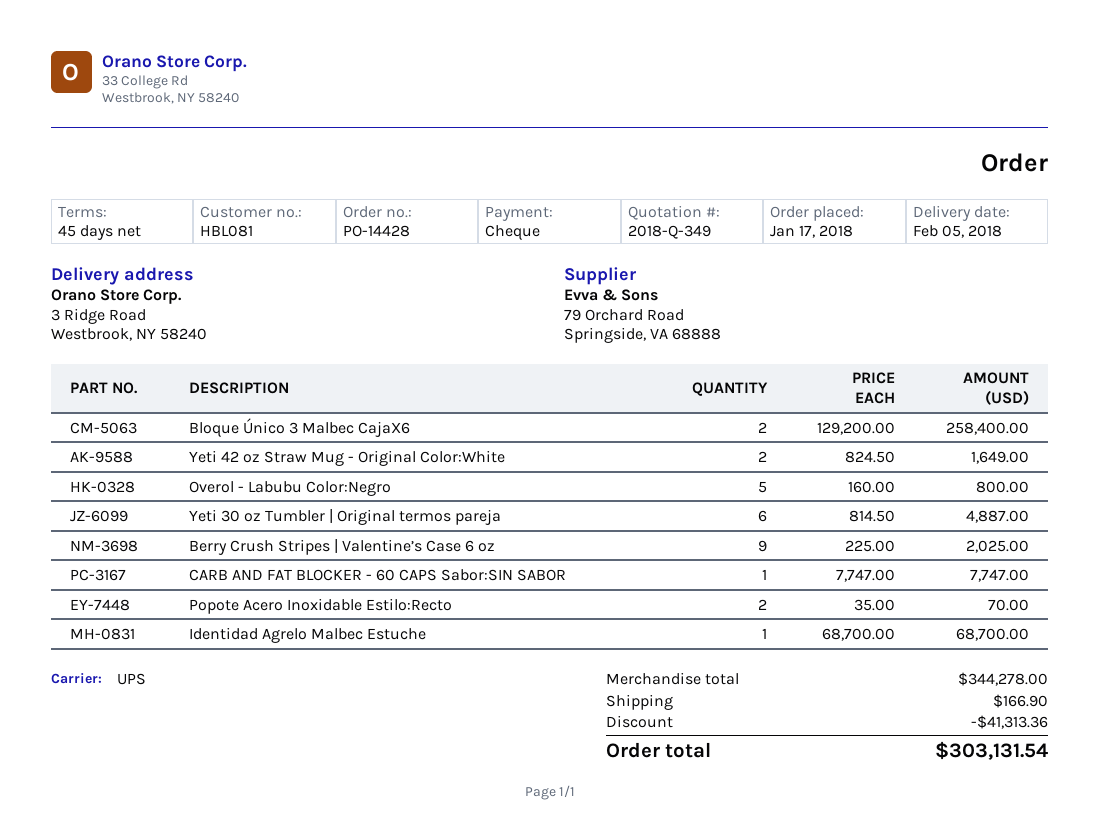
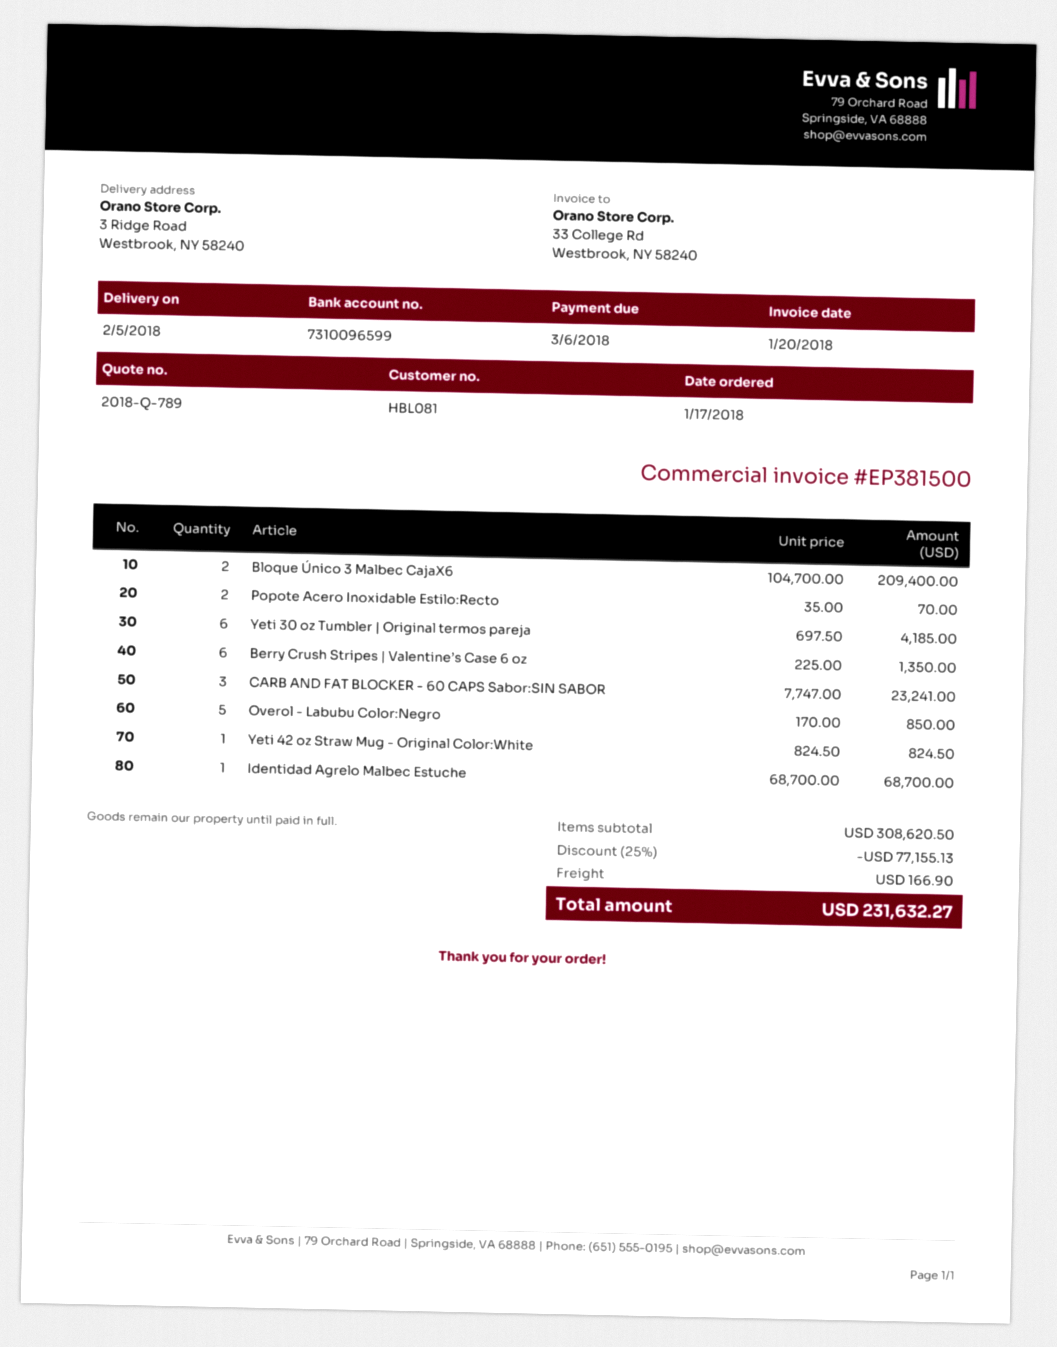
quote number: 2018-Q-349 -> 2018-Q-789
Bloque Único 3 Malbec CajaX6: 2 x 129200.00 = 258400.00 -> 2 x 104700.00 = 209400.00
Yeti 42 oz Straw Mug - Original Color:White: 2 x 824.50 = 1649.00 -> 1 x 824.50 = 824.50
Overol - Labubu Color:Negro: 5 x 160.00 = 800.00 -> 5 x 170.00 = 850.00
Yeti 30 oz Tumbler | Original termos pareja: 6 x 814.50 = 4887.00 -> 6 x 697.50 = 4185.00
Berry Crush Stripes | Valentine’s Case 6 oz: 9 x 225.00 = 2025.00 -> 6 x 225.00 = 1350.00
CARB AND FAT BLOCKER - 60 CAPS Sabor:SIN SABOR: 1 x 7747.00 = 7747.00 -> 3 x 7747.00 = 23241.00
subtotal: 344278.00 -> 308620.50
discount: 41313.36 -> 77155.13
total: 303131.54 -> 231632.27

